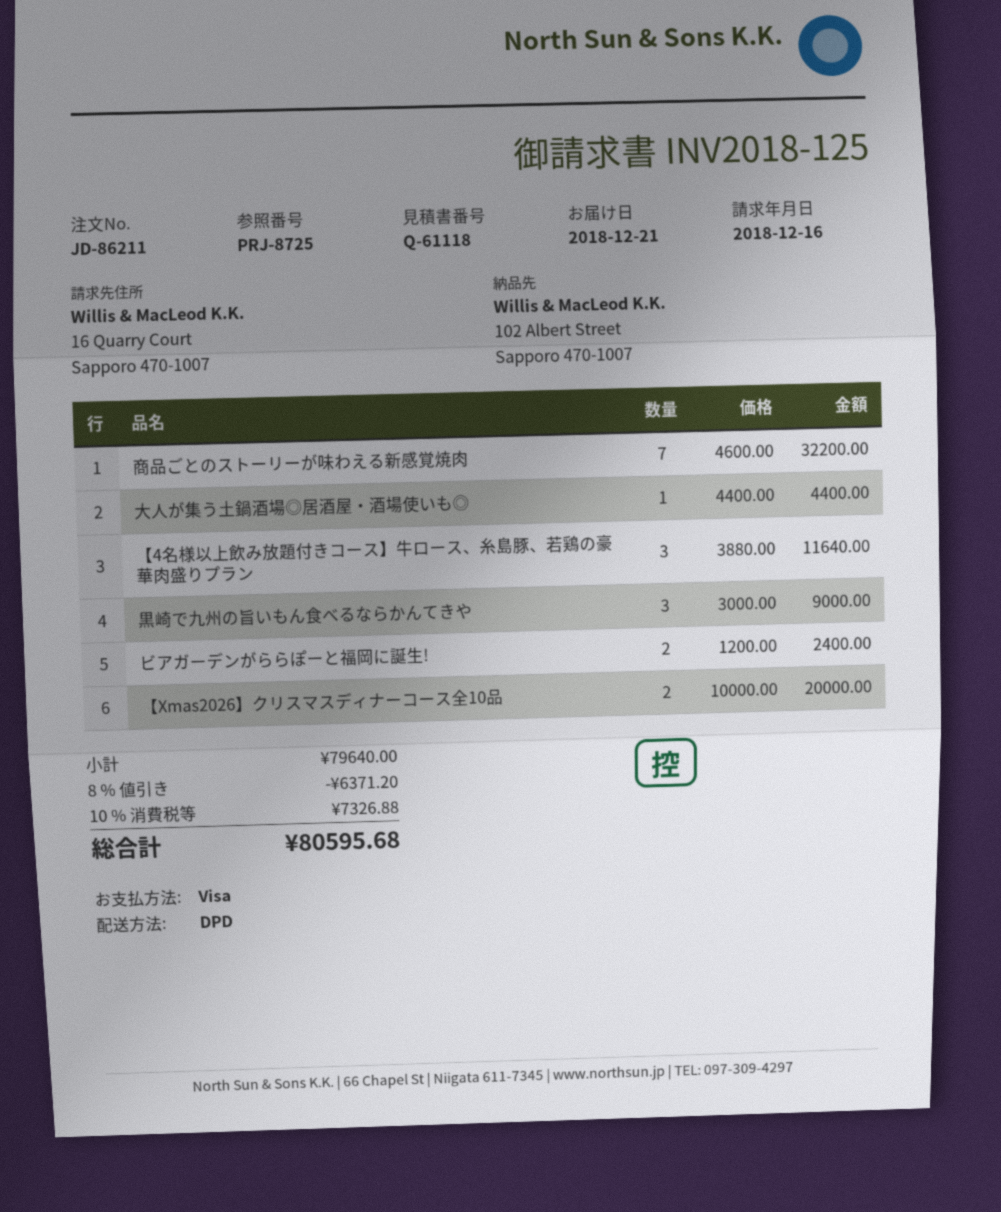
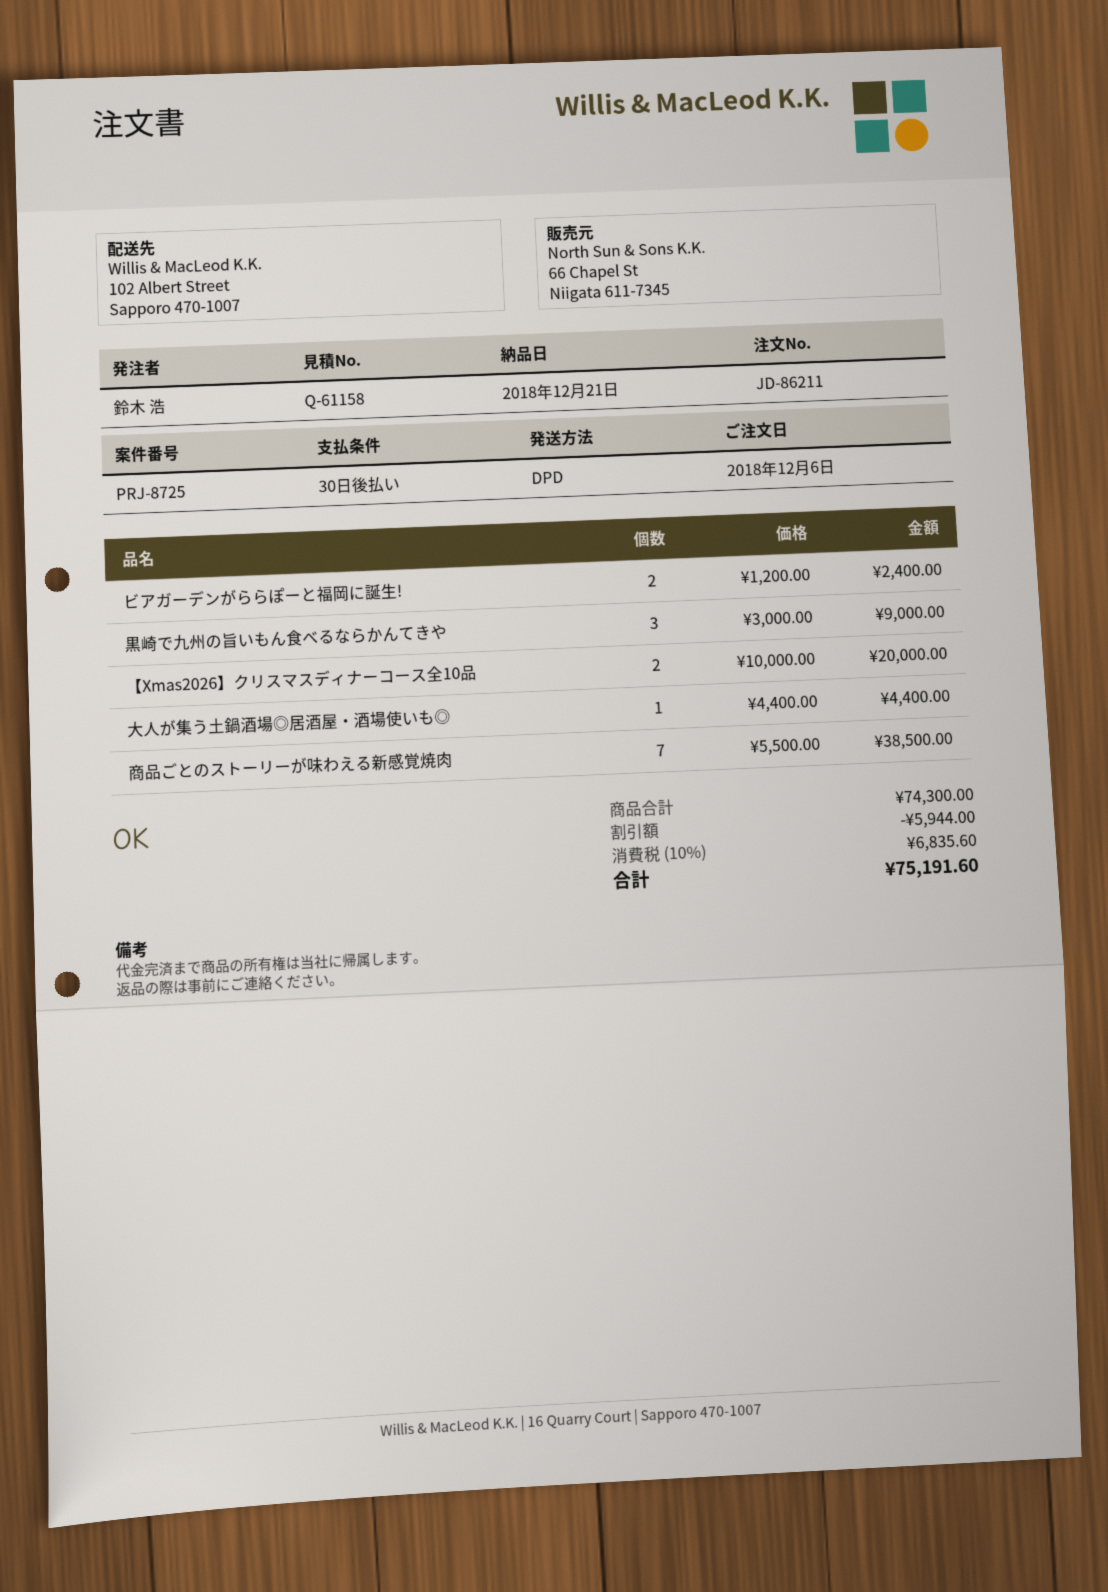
quote number: Q-61118 -> Q-61158
商品ごとのストーリーが味わえる新感覚焼肉: 7 x 4600.00 = 32200.00 -> 7 x 5500.00 = 38500.00
【4名様以上飲み放題付きコース】牛ロース、糸島豚、若鶏の豪華肉盛りプラン: 3 x 3880.00 = 11640.00 -> none
subtotal: 79640.00 -> 74300.00
discount: 6371.20 -> 5944.00
tax: 10% = 7326.88 -> 10% = 6835.60
total: 80595.68 -> 75191.60

